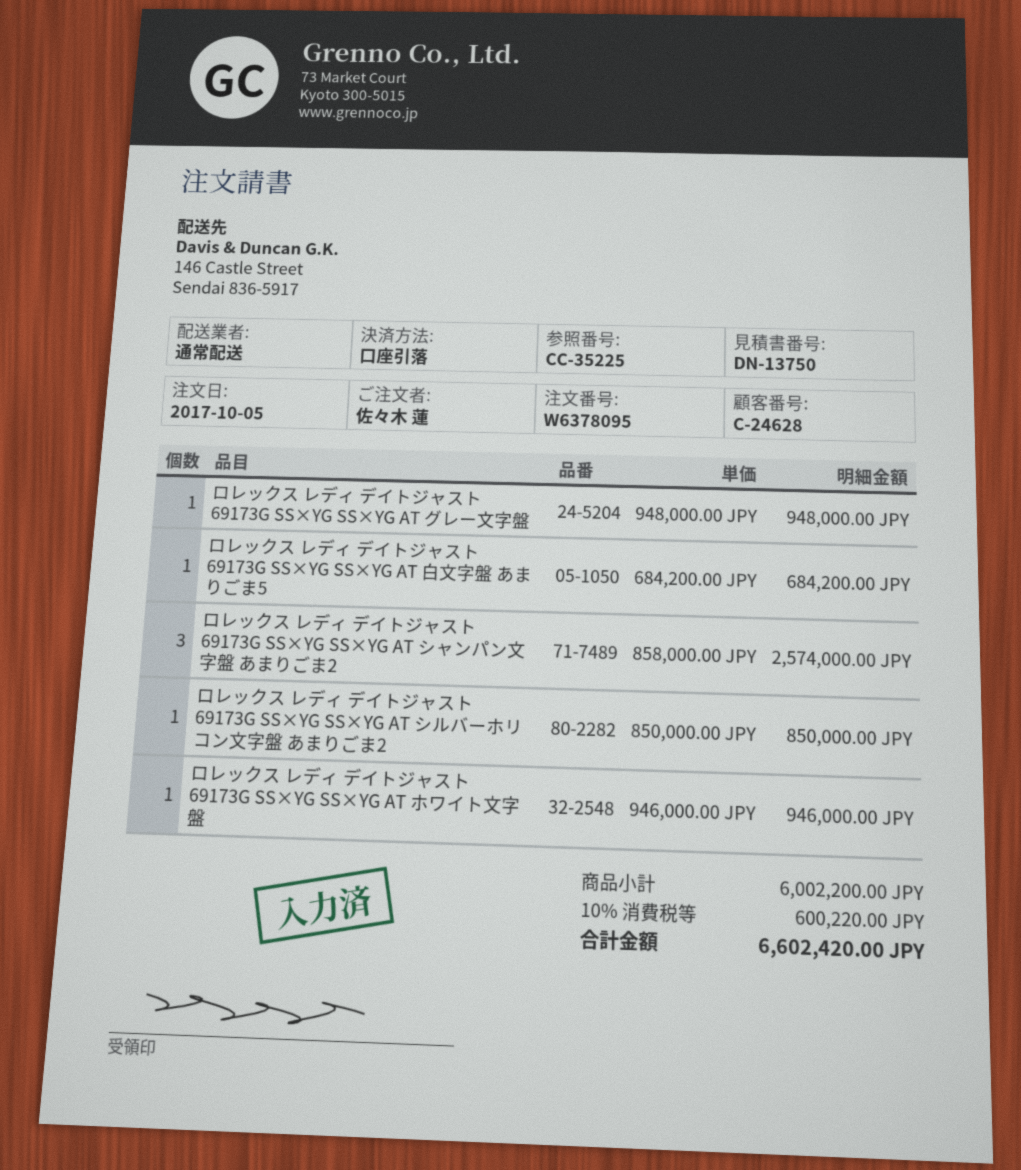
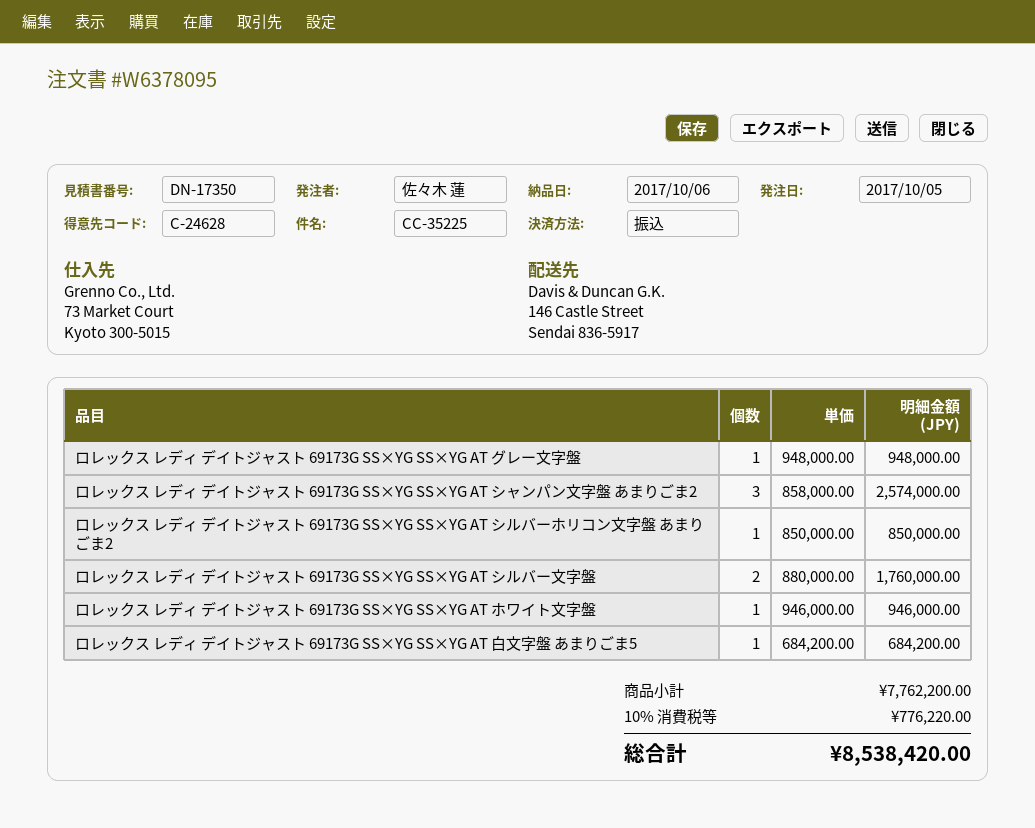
quote number: DN-13750 -> DN-17350
payment method: direct debit -> bank transfer
ロレックス レディ デイトジャスト 69173G SS×YG SS×YG AT シルバー文字盤: none -> 2 x 880000.00 = 1760000.00
subtotal: 6002200.00 -> 7762200.00
tax: 10% = 600220.00 -> 10% = 776220.00
total: 6602420.00 -> 8538420.00

